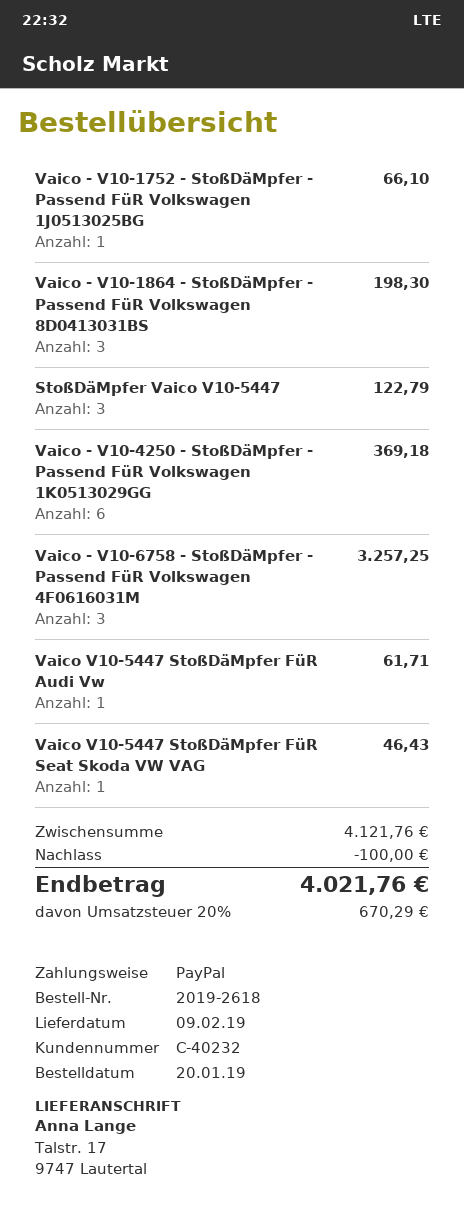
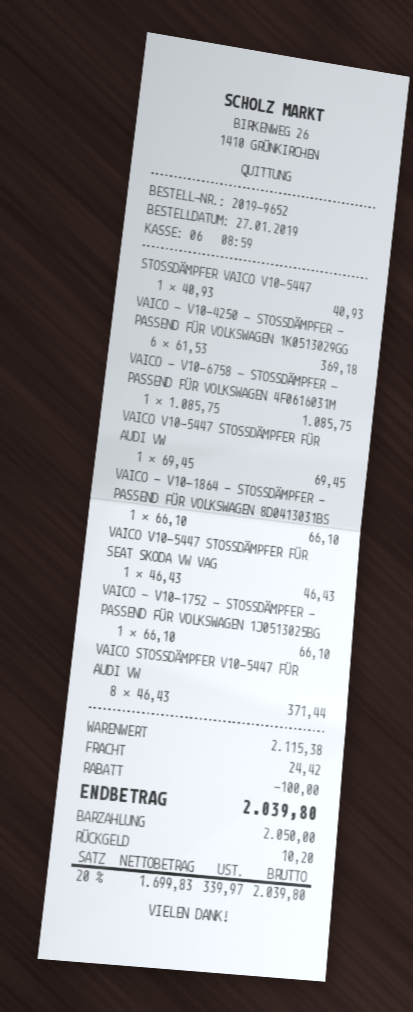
order number: 2019-2618 -> 2019-9652
order date: 2019-01-20 -> 2019-01-27
payment method: PayPal -> cash
Vaico - V10-1864 - StoßDäMpfer - Passend FüR Volkswagen 8D0413031BS: 3 for 198.30 -> 1 for 66.10
StoßDäMpfer Vaico V10-5447: 3 for 122.79 -> 1 for 40.93
Vaico - V10-6758 - StoßDäMpfer - Passend FüR Volkswagen 4F0616031M: 3 for 3257.25 -> 1 for 1085.75
Vaico V10-5447 StoßDäMpfer FüR Audi Vw: 1 for 61.71 -> 1 for 69.45
VAICO STOSSDÄMPFER V10-5447 FÜR AUDI VW: none -> 8 for 371.44
subtotal: 4121.76 -> 2115.38
shipping: none -> 24.42
tax: 20% = 670.29 -> 20% = 339.97
total: 4021.76 -> 2039.80

